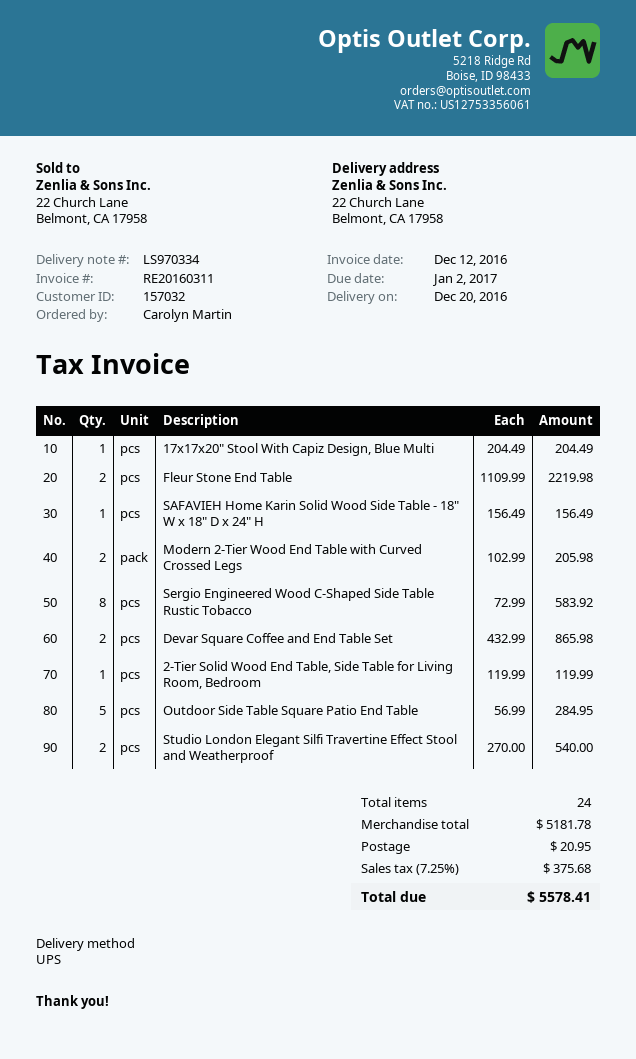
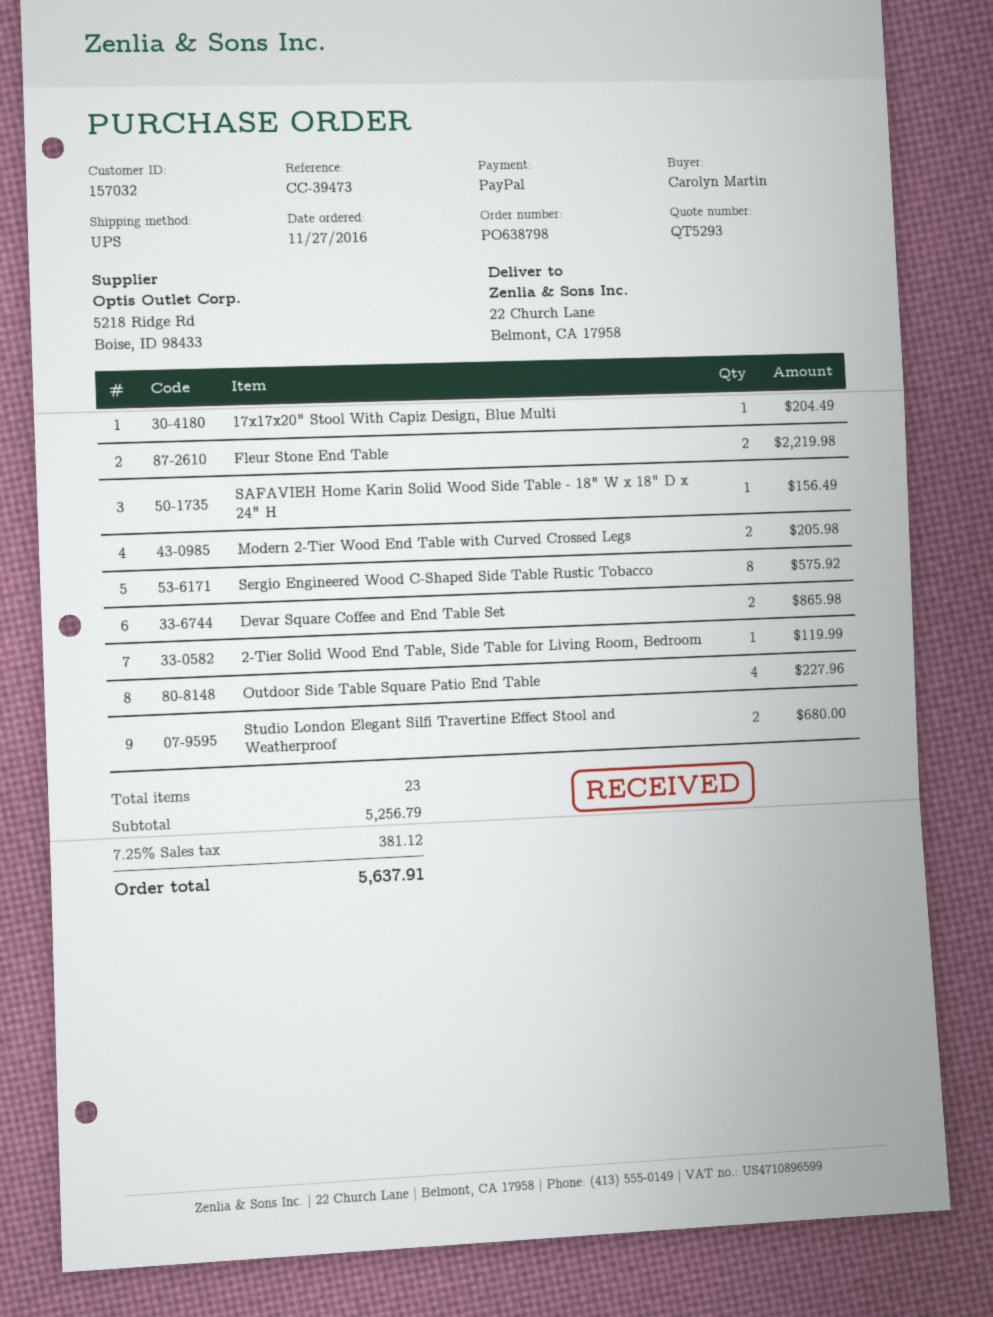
Sergio Engineered Wood C-Shaped Side Table Rustic Tobacco: 8 for 583.92 -> 8 for 575.92
Outdoor Side Table Square Patio End Table: 5 for 284.95 -> 4 for 227.96
Studio London Elegant Silfi Travertine Effect Stool and Weatherproof: 2 for 540.00 -> 2 for 680.00
total quantity: 24 -> 23
subtotal: 5181.78 -> 5256.79
shipping: 20.95 -> none
tax: 7.25% = 375.68 -> 7.25% = 381.12
total: 5578.41 -> 5637.91

